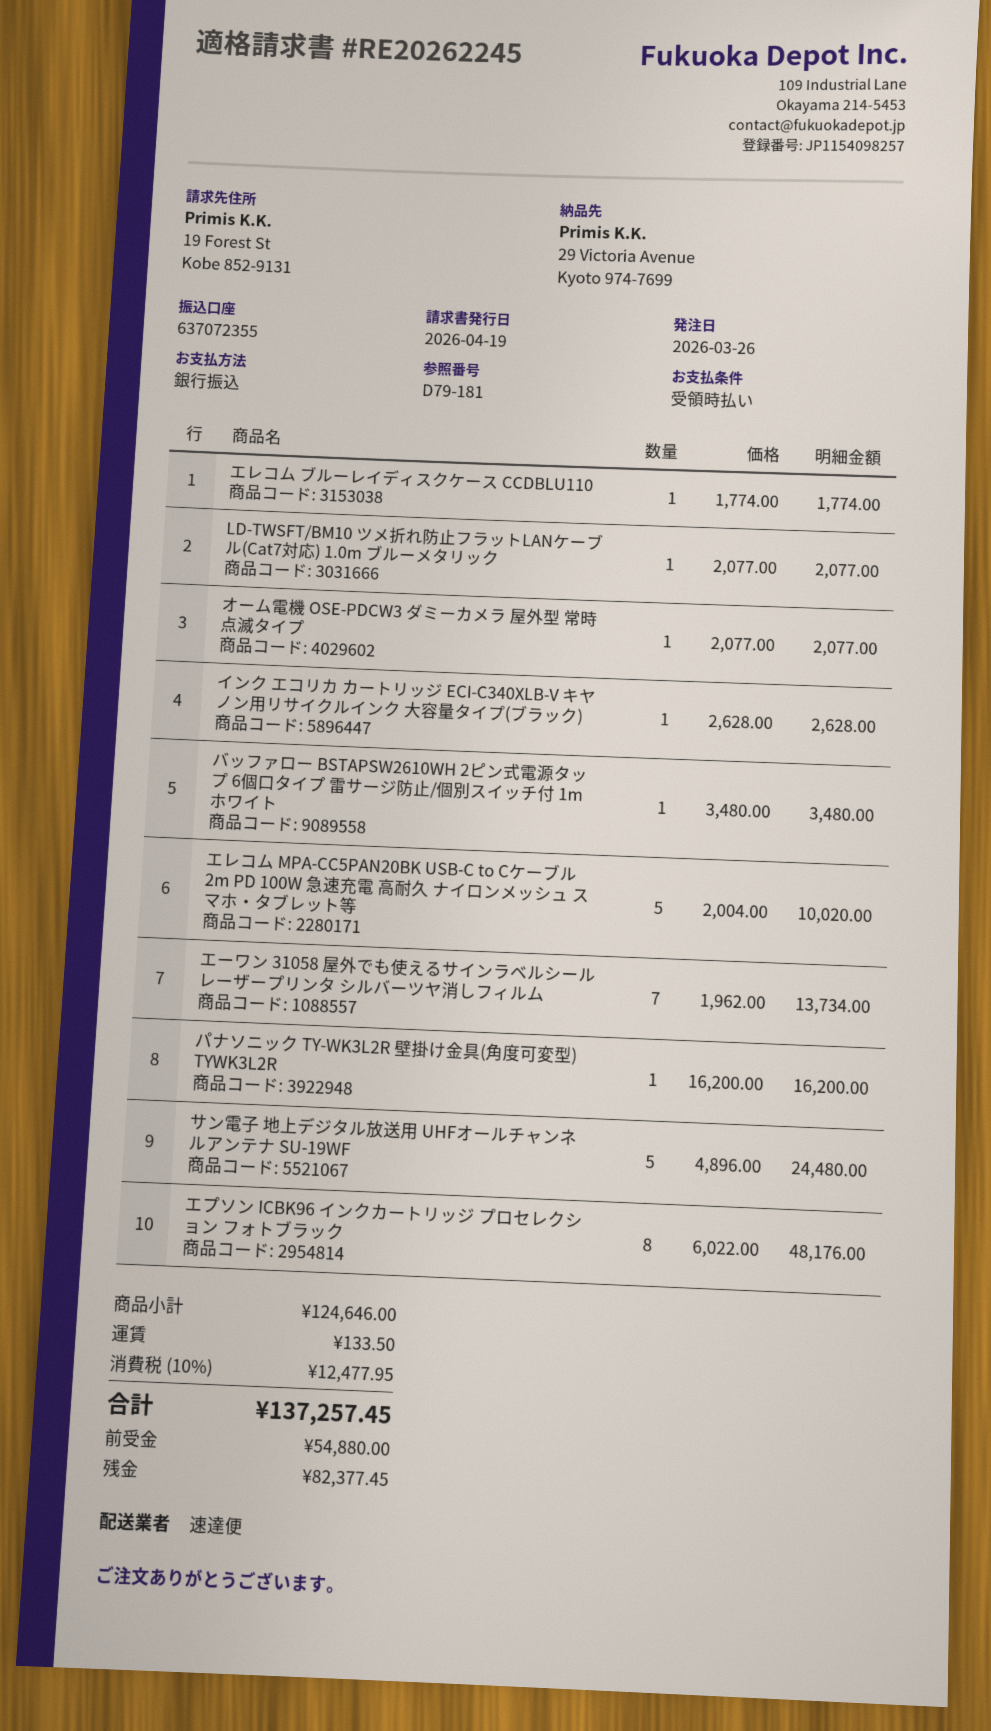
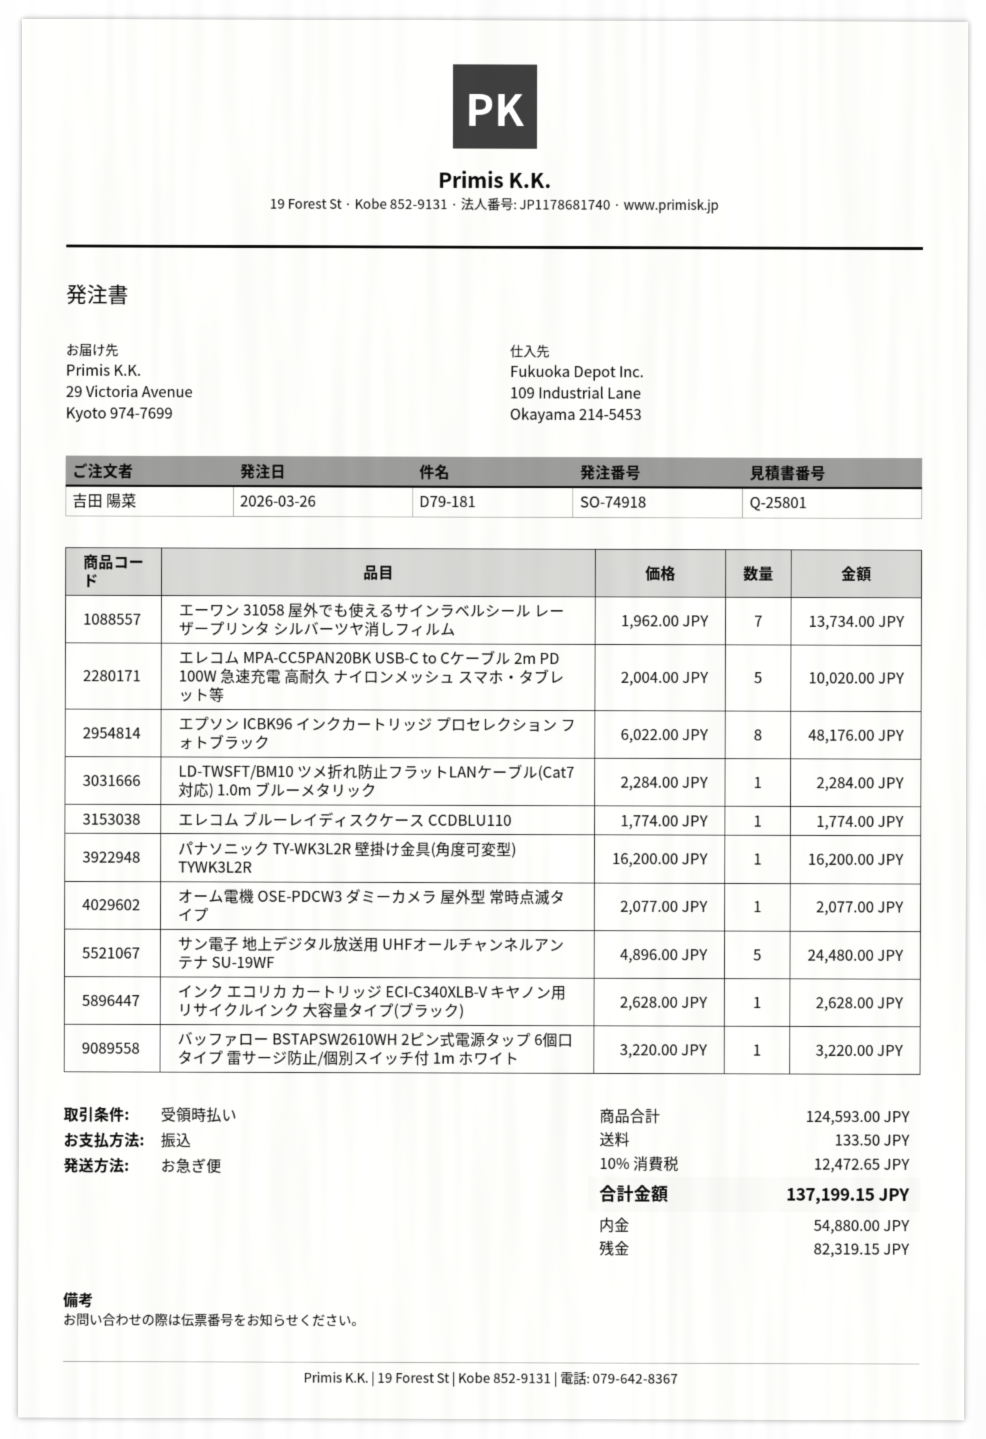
LD-TWSFT/BM10 ツメ折れ防止フラットLANケーブル(Cat7対応) 1.0m ブルーメタリック: 1 x 2077.00 = 2077.00 -> 1 x 2284.00 = 2284.00
バッファロー BSTAPSW2610WH 2ピン式電源タップ 6個口タイプ 雷サージ防止/個別スイッチ付 1m ホワイト: 1 x 3480.00 = 3480.00 -> 1 x 3220.00 = 3220.00
subtotal: 124646.00 -> 124593.00
tax: 10% = 12477.95 -> 10% = 12472.65
total: 137257.45 -> 137199.15
balance: 82377.45 -> 82319.15

